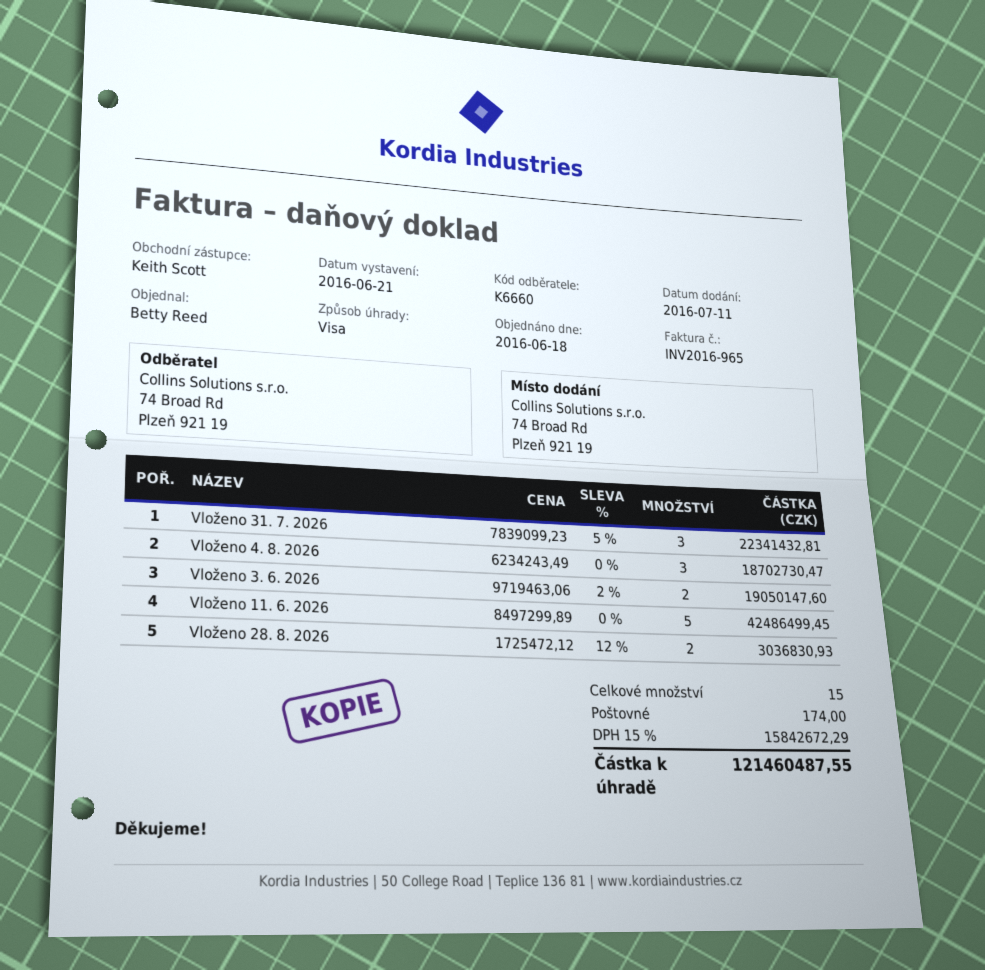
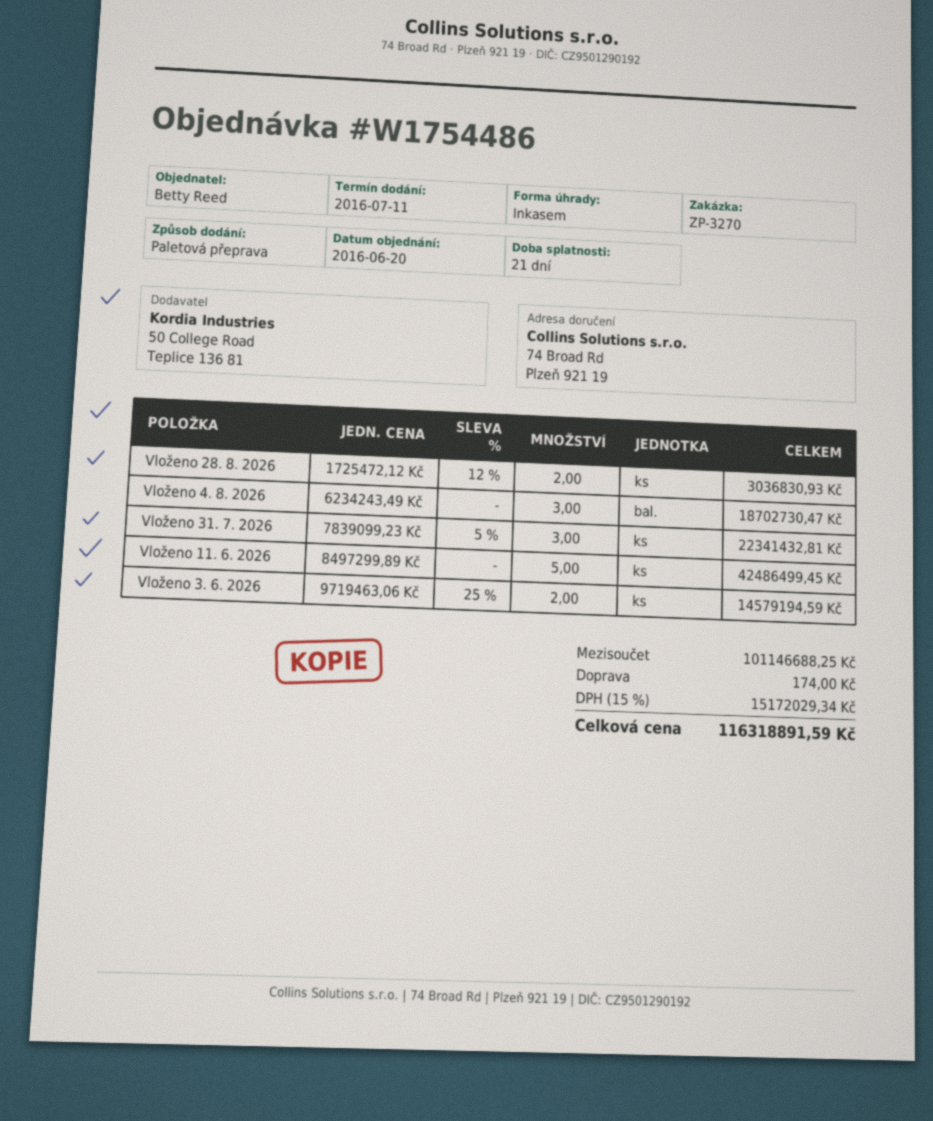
order date: 2016-06-18 -> 2016-06-20
payment method: Visa -> direct debit
Vloženo 3. 6. 2026: 2 x 9719463.06 - 2% = 19050147.60 -> 2 x 9719463.06 - 25% = 14579194.59
tax: 15% = 15842672.29 -> 15% = 15172029.34
total: 121460487.55 -> 116318891.59

